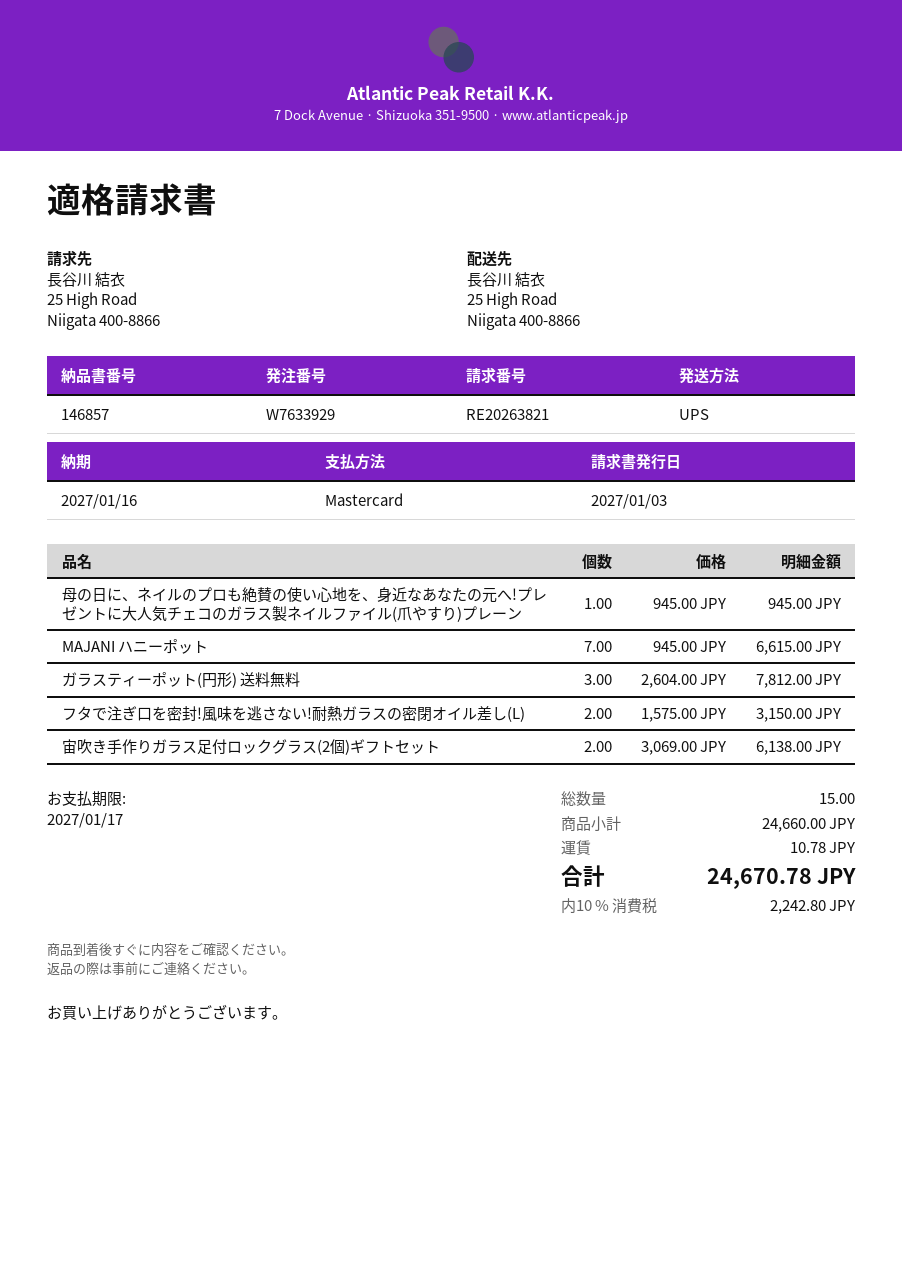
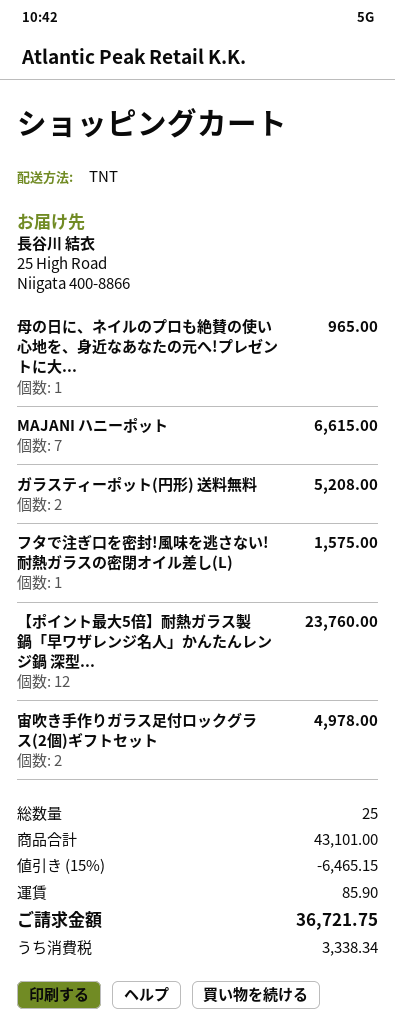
shipping method: UPS -> TNT
母の日に、ネイルのプロも絶賛の使い心地を、身近なあなたの元へ!プレゼントに大人気チェコのガラス製ネイルファイル(爪やすり)プレーン: 1 for 945.00 -> 1 for 965.00
ガラスティーポット(円形) 送料無料: 3 for 7812.00 -> 2 for 5208.00
フタで注ぎ口を密封!風味を逃さない!耐熱ガラスの密閉オイル差し(L): 2 for 3150.00 -> 1 for 1575.00
宙吹き手作りガラス足付ロックグラス(2個)ギフトセット: 2 for 6138.00 -> 2 for 4978.00
【ポイント最大5倍】耐熱ガラス製鍋「早ワザレンジ名人」かんたんレンジ鍋 深型...: none -> 12 for 23760.00
total quantity: 15 -> 25
subtotal: 24660.00 -> 43101.00
discount: none -> 15% = 6465.15
shipping: 10.78 -> 85.90
tax: 2242.80 -> 3338.34
total: 24670.78 -> 36721.75

